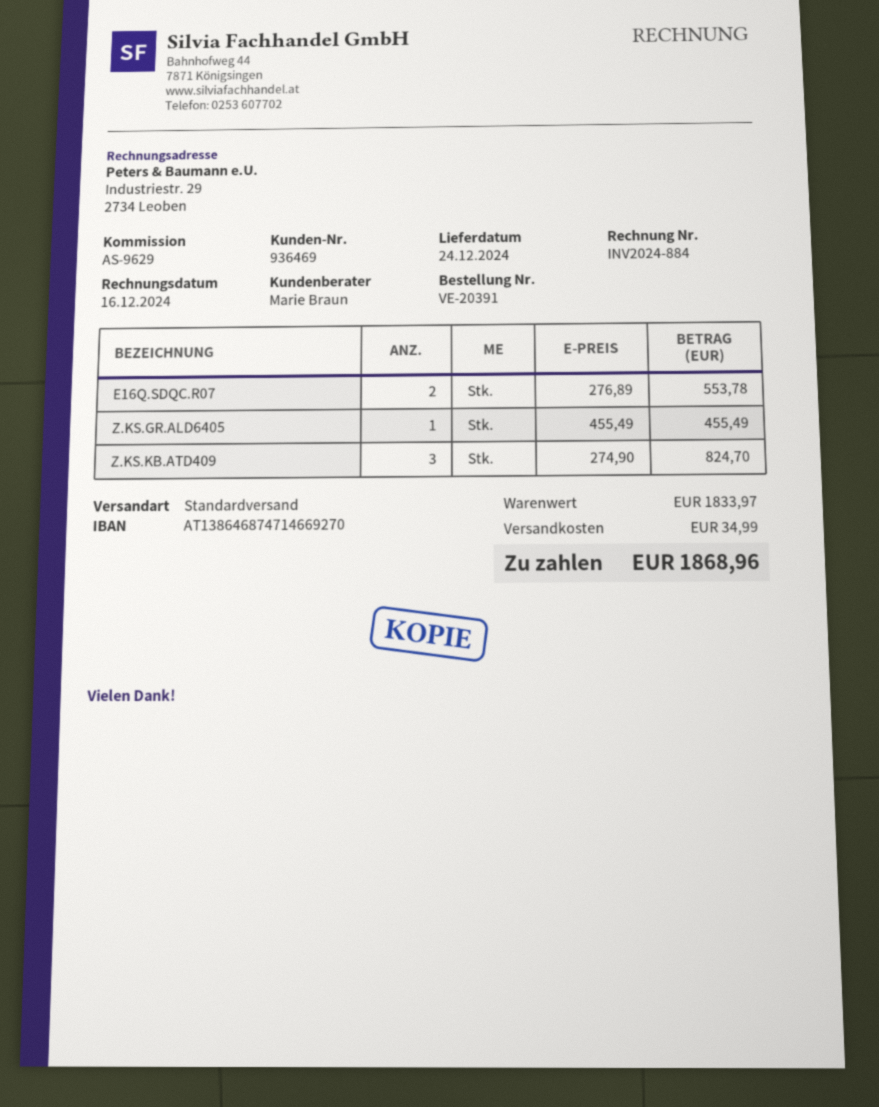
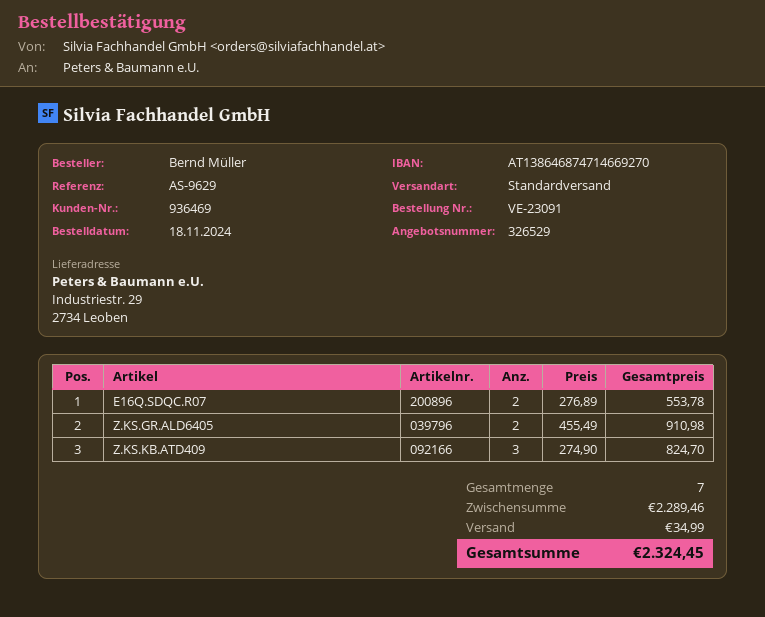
order number: VE-20391 -> VE-23091
Z.KS.GR.ALD6405: 1 x 455.49 = 455.49 -> 2 x 455.49 = 910.98
subtotal: 1833.97 -> 2289.46
total: 1868.96 -> 2324.45

